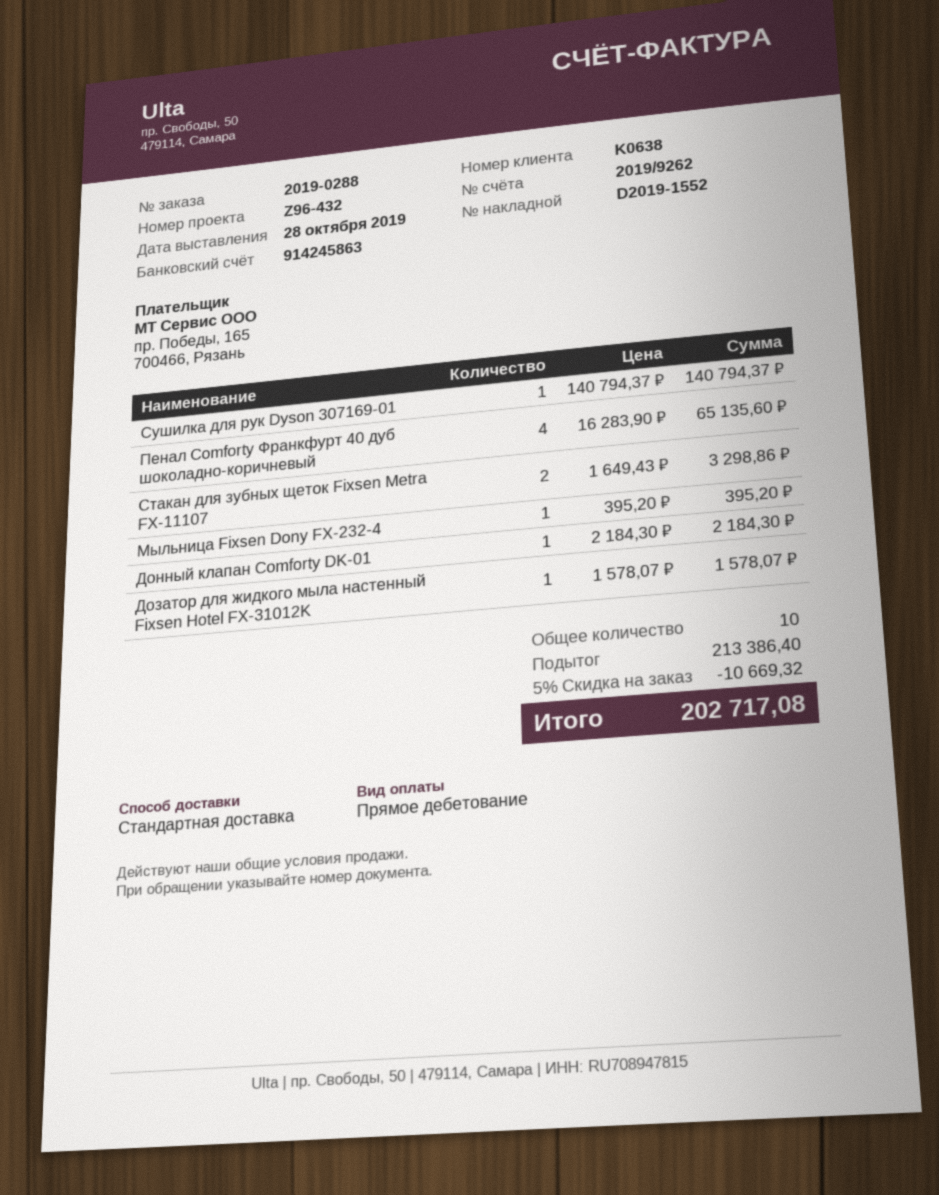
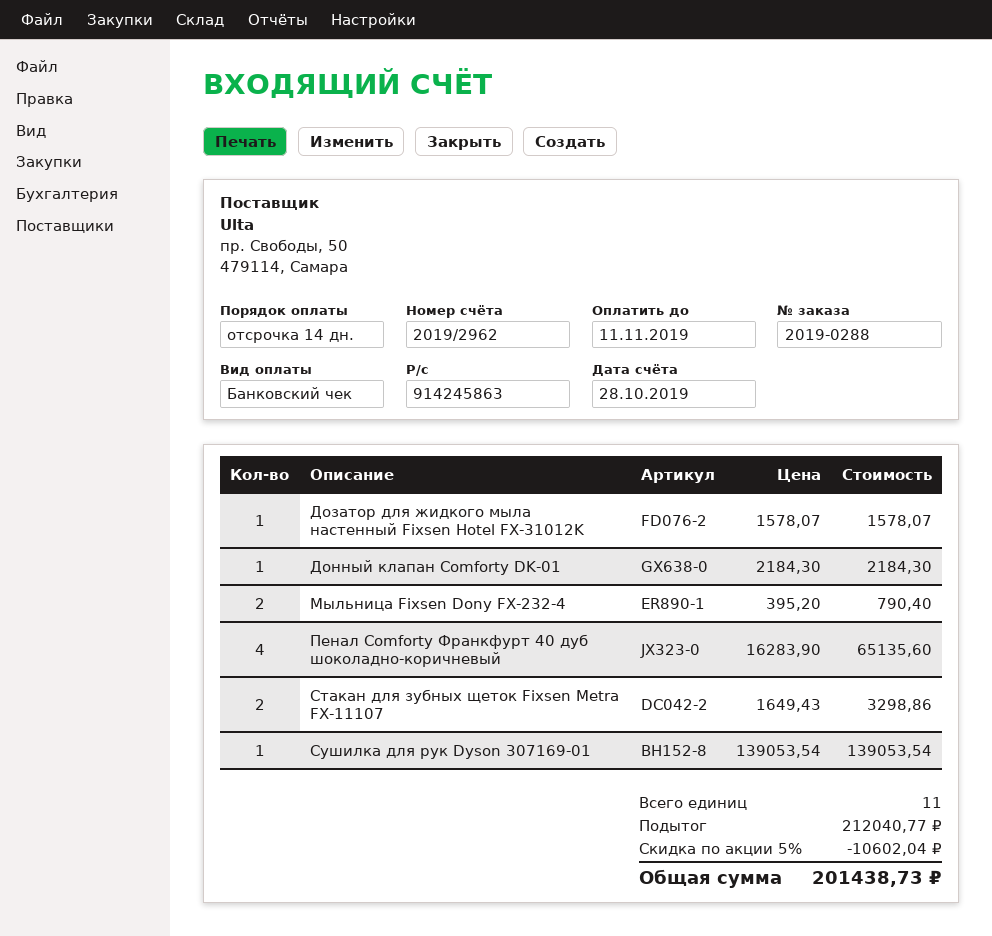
invoice number: 2019/9262 -> 2019/2962
payment method: direct debit -> cheque
Сушилка для рук Dyson 307169-01: 1 x 140794.37 = 140794.37 -> 1 x 139053.54 = 139053.54
Мыльница Fixsen Dony FX-232-4: 1 x 395.20 = 395.20 -> 2 x 395.20 = 790.40
total quantity: 10 -> 11
subtotal: 213386.40 -> 212040.77
discount: 5% = 10669.32 -> 5% = 10602.04
total: 202717.08 -> 201438.73

